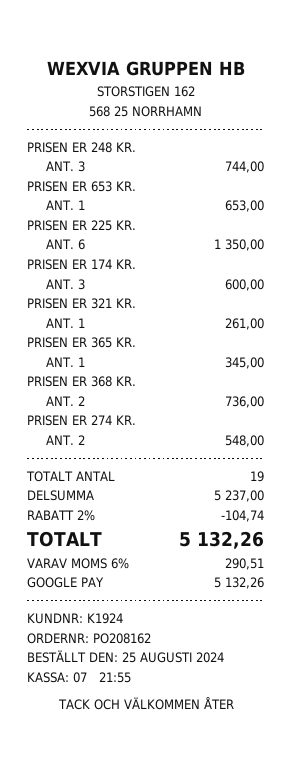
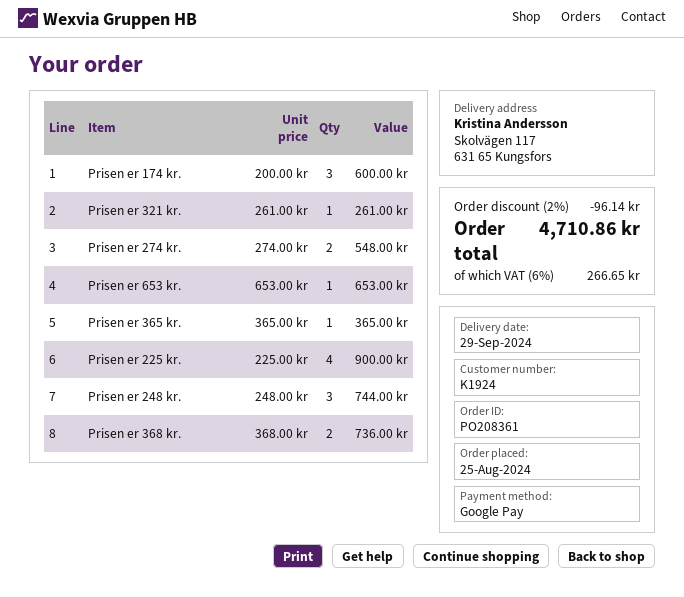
order number: PO208162 -> PO208361
PRISEN ER 225 KR.: 6 for 1350.00 -> 4 for 900.00
PRISEN ER 365 KR.: 1 for 345.00 -> 1 for 365.00
discount: 2% = 104.74 -> 2% = 96.14
tax: 6% = 290.51 -> 6% = 266.65
total: 5132.26 -> 4710.86

